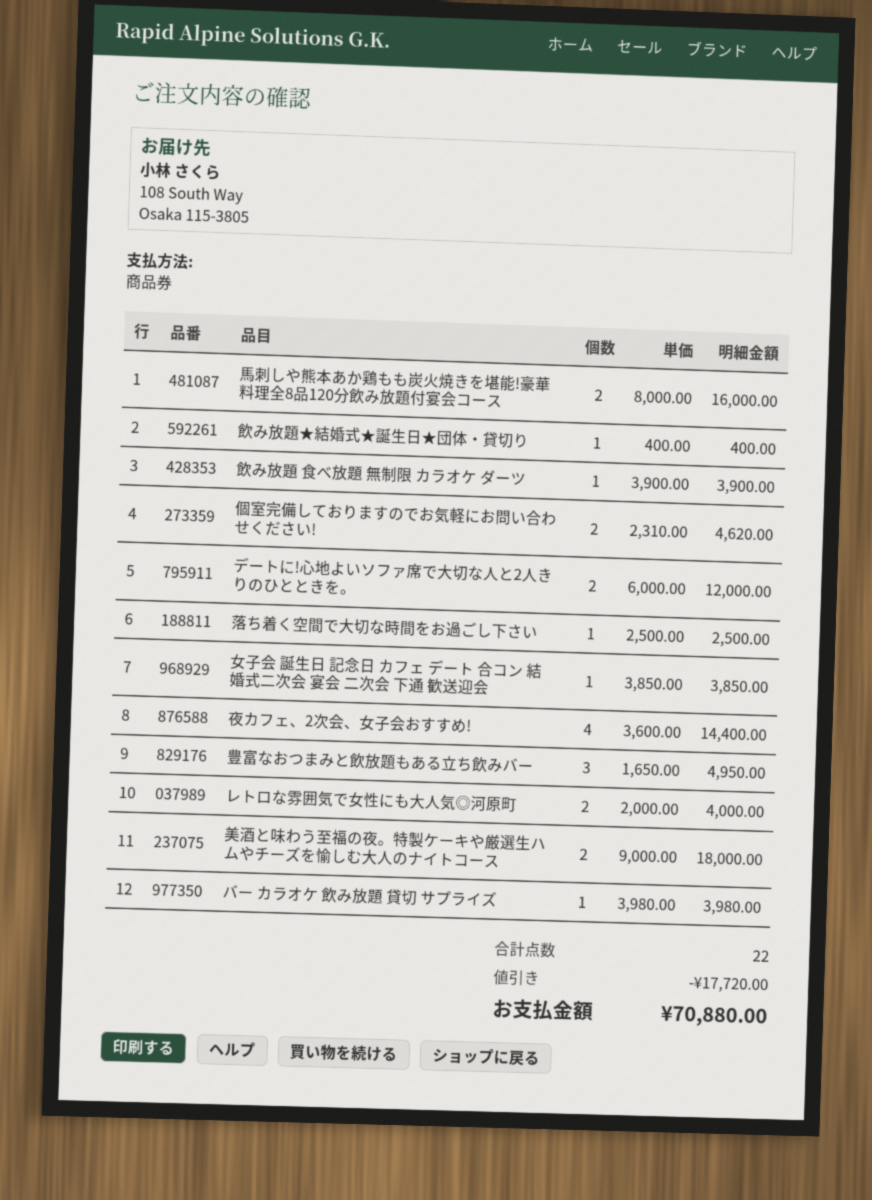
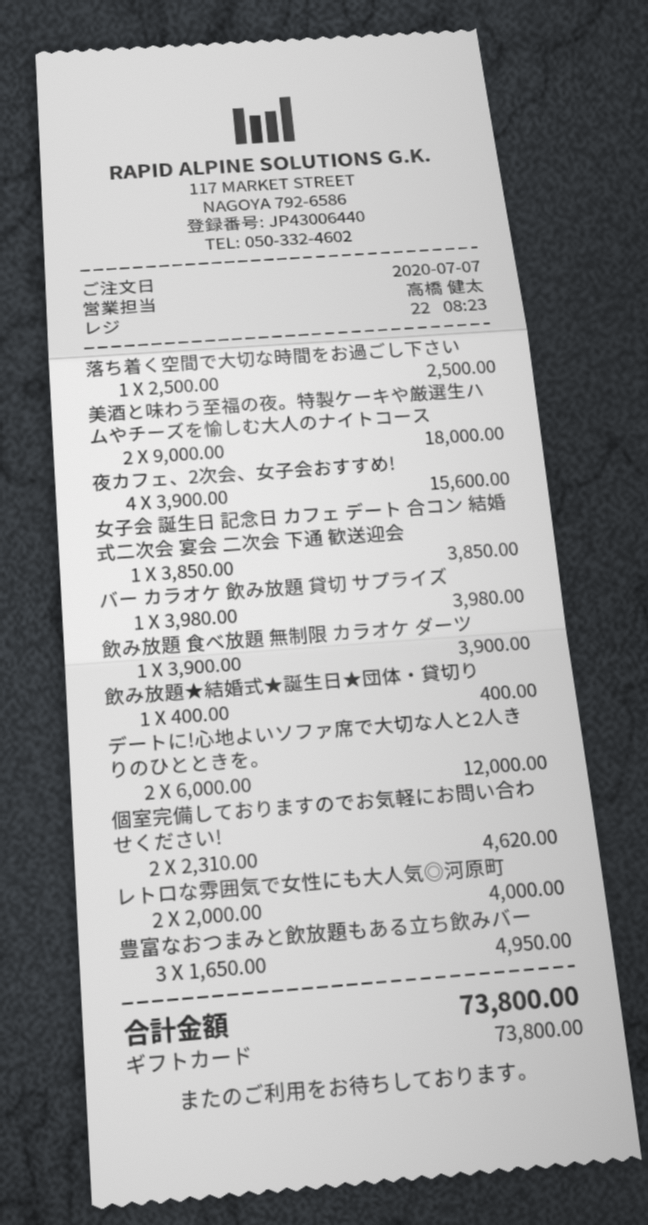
馬刺しや熊本あか鶏もも炭火焼きを堪能!豪華料理全8品120分飲み放題付宴会コース: 2 x 8000.00 = 16000.00 -> none
夜カフェ、2次会、女子会おすすめ!: 4 x 3600.00 = 14400.00 -> 4 x 3900.00 = 15600.00
discount: 17720.00 -> none
total: 70880.00 -> 73800.00

